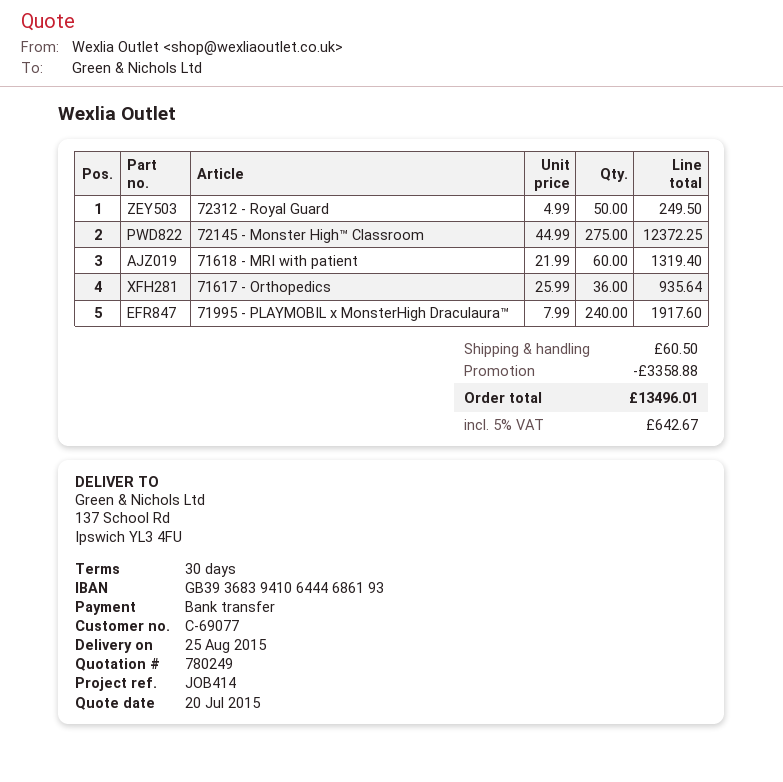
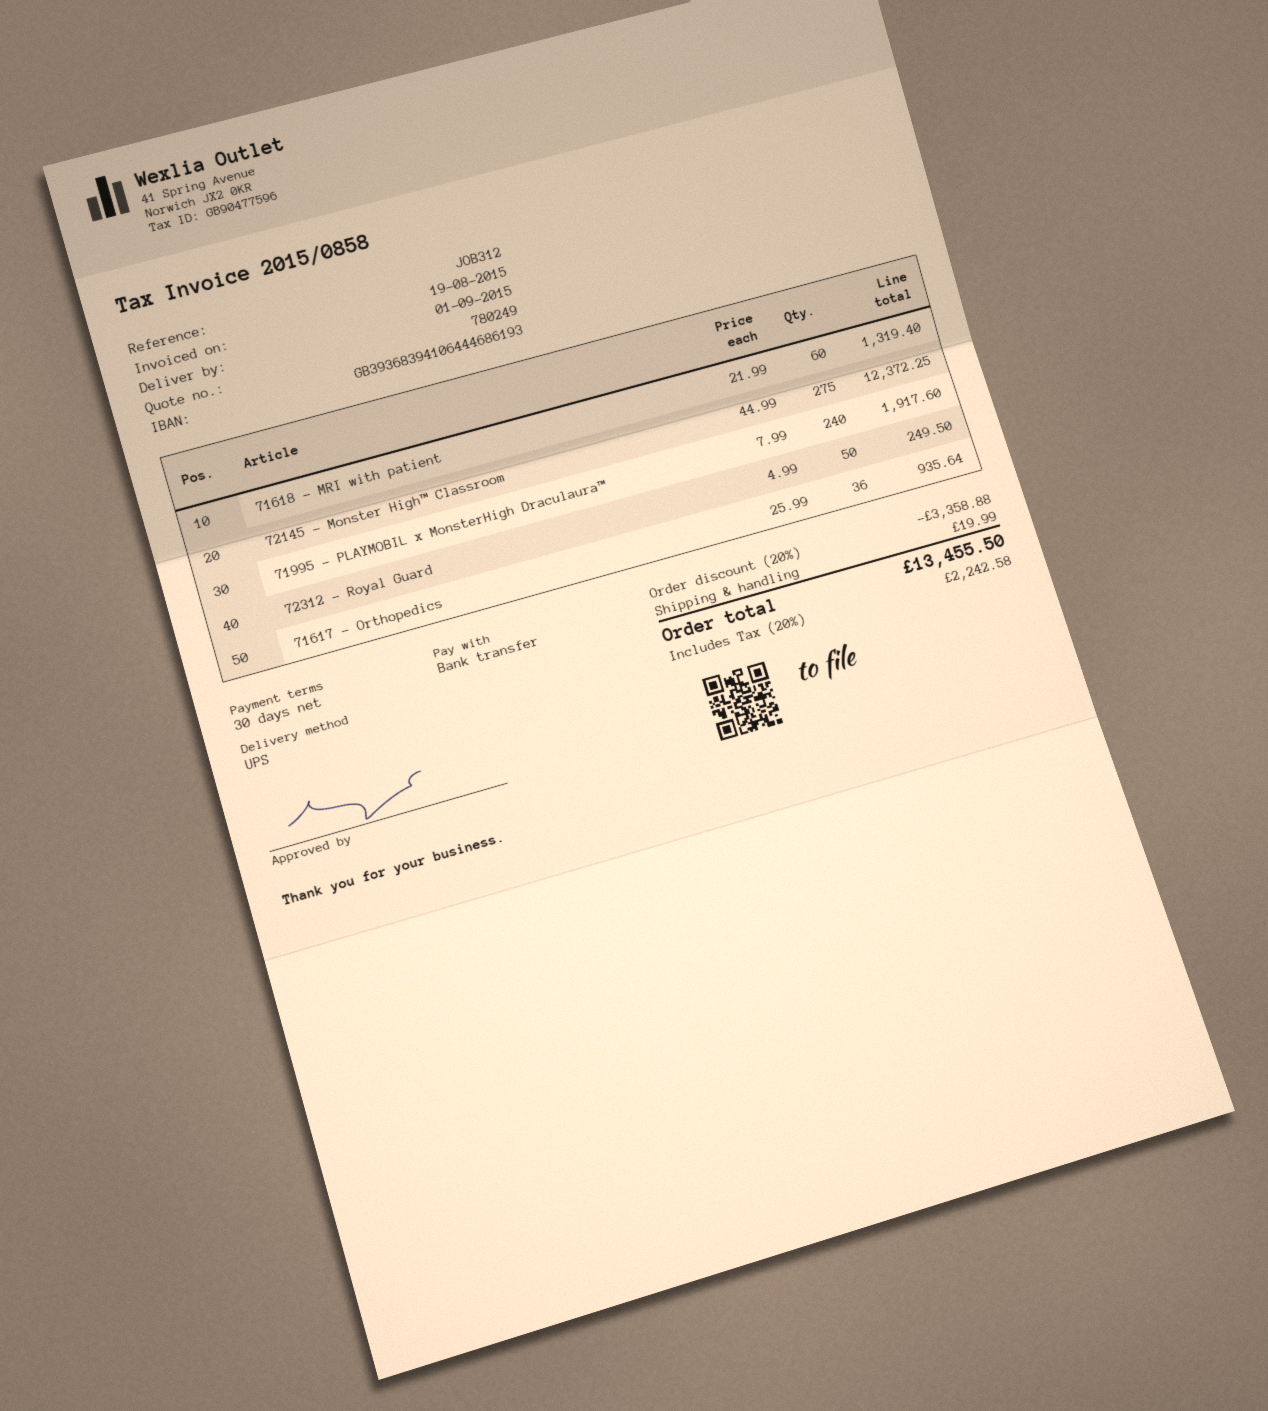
delivery date: 2015-08-25 -> 2015-09-01
reference: JOB414 -> JOB312
shipping: 60.50 -> 19.99
tax: 5% = 642.67 -> 20% = 2242.58
total: 13496.01 -> 13455.50

